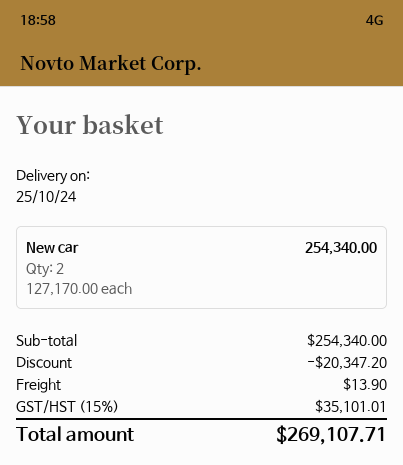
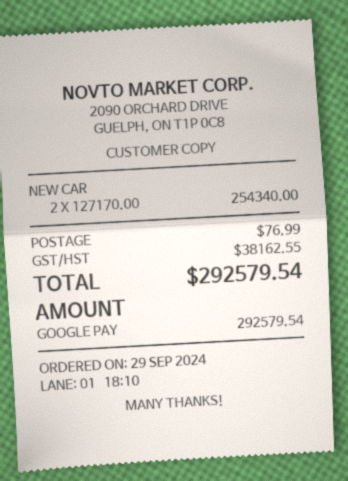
discount: 20347.20 -> none
shipping: 13.90 -> 76.99
tax: 35101.01 -> 38162.55
total: 269107.71 -> 292579.54

